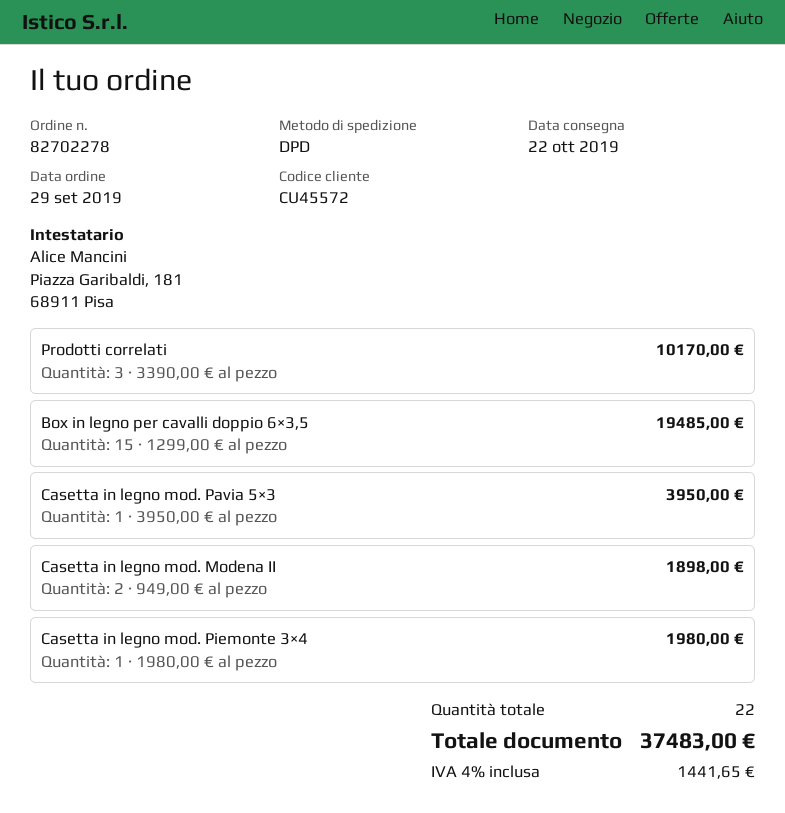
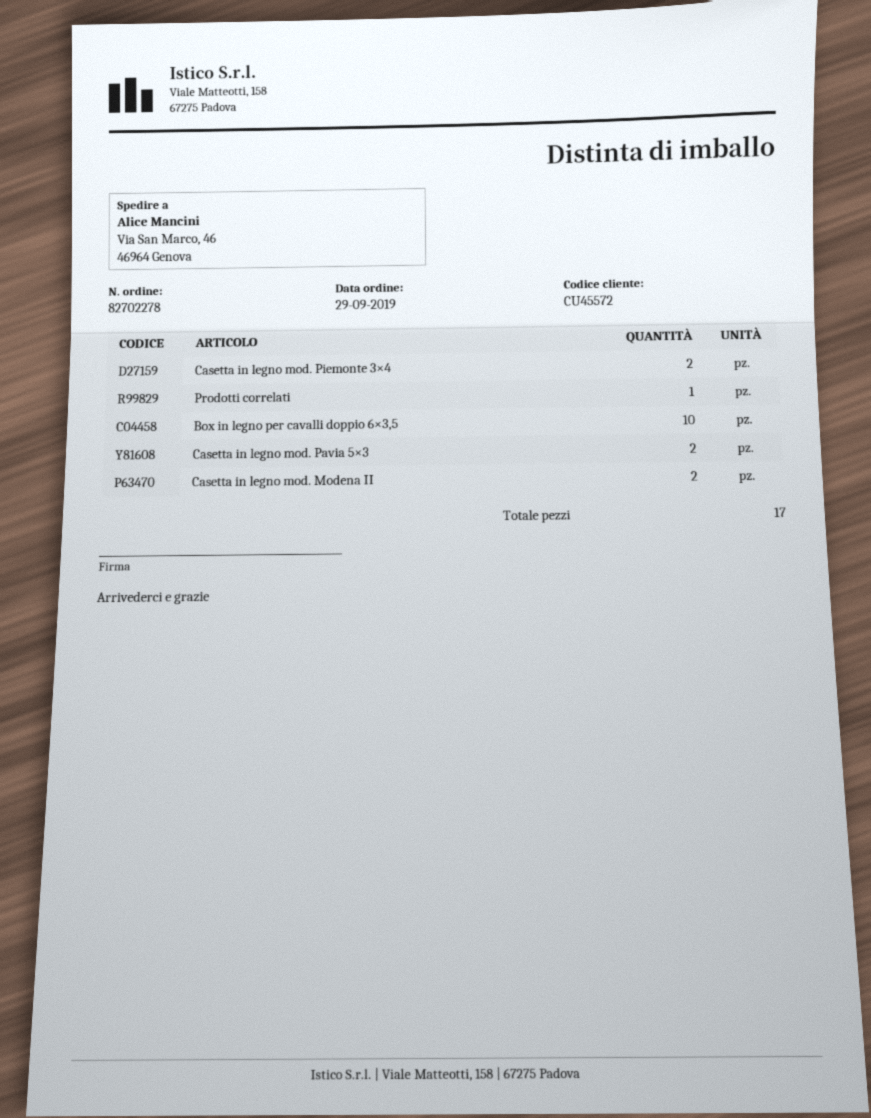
Prodotti correlati: 3 -> 1
Box in legno per cavalli doppio 6×3,5: 15 -> 10
Casetta in legno mod. Pavia 5×3: 1 -> 2
Casetta in legno mod. Piemonte 3×4: 1 -> 2
total quantity: 22 -> 17

